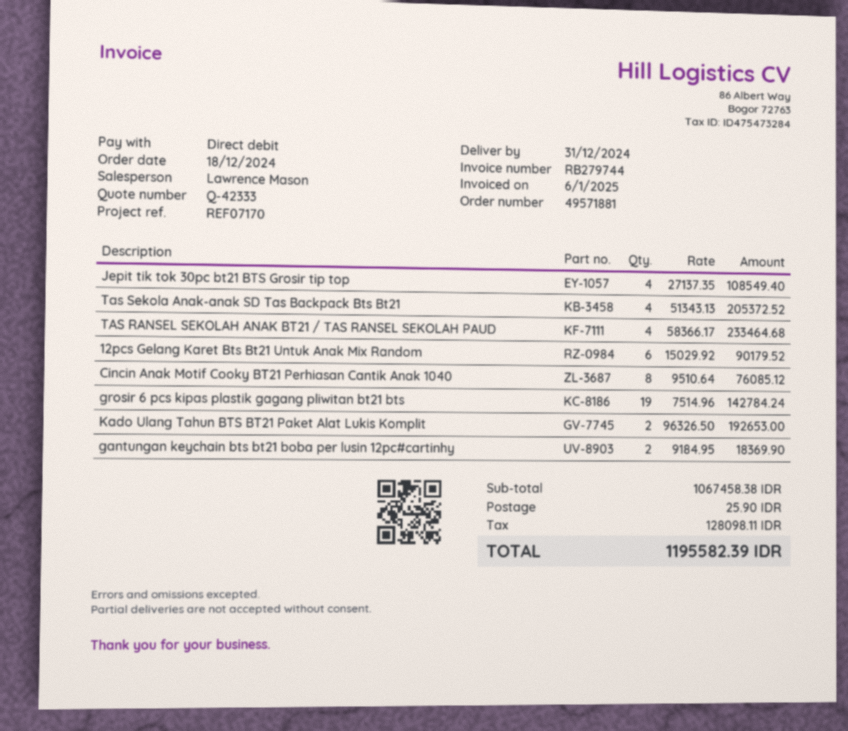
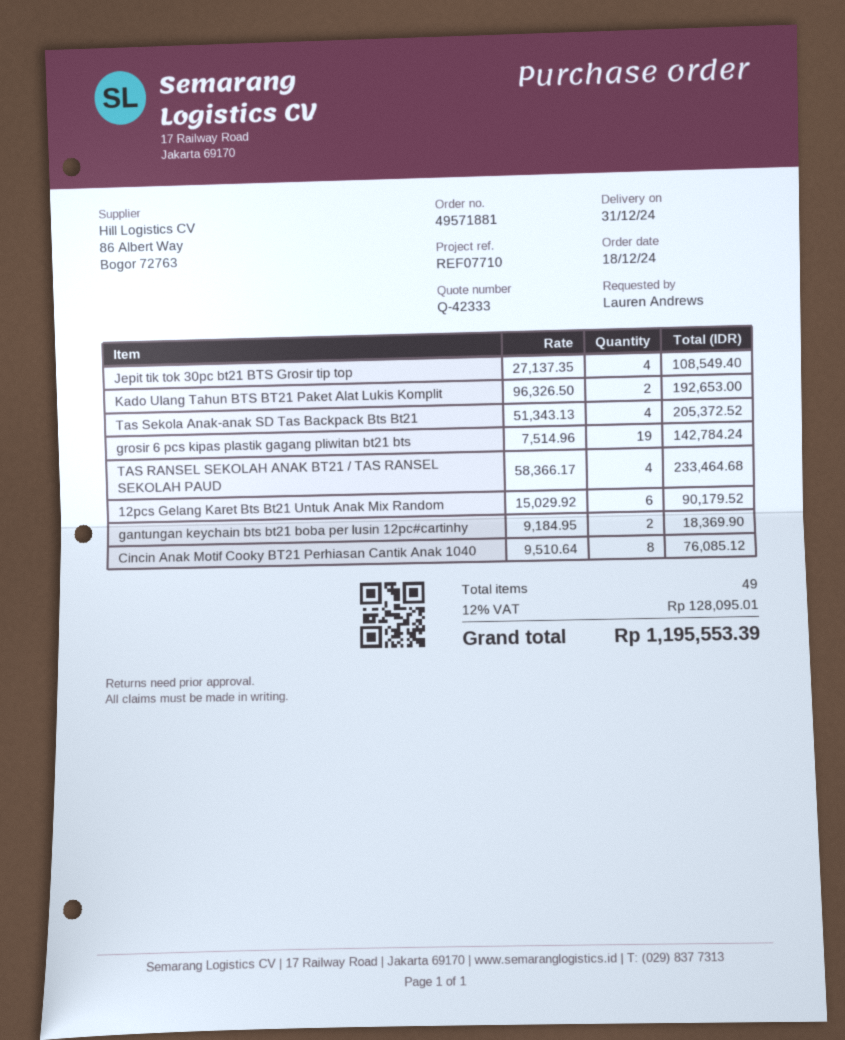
reference: REF07170 -> REF07710
shipping: 25.90 -> none
tax: 128098.11 -> 128095.01
total: 1195582.39 -> 1195553.39

